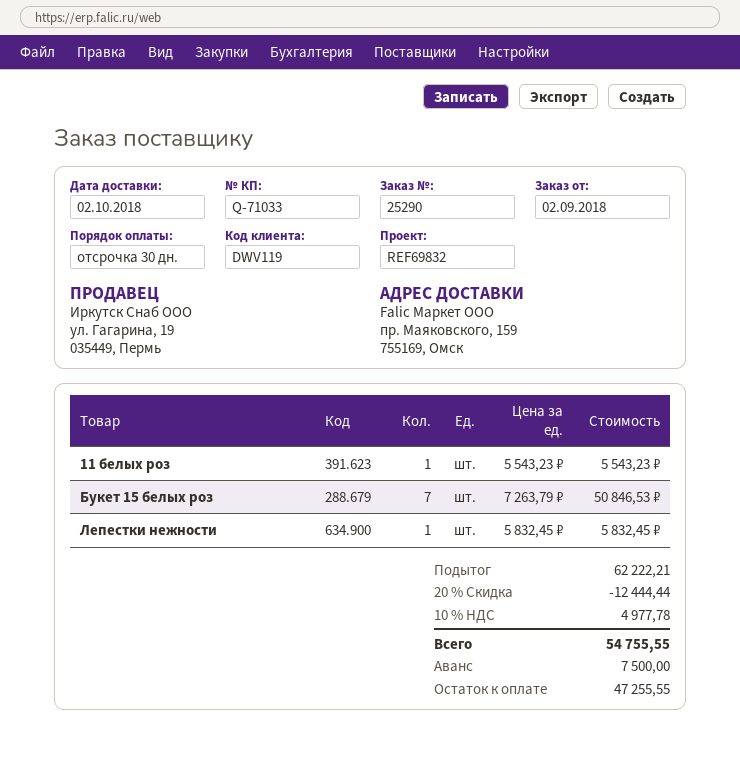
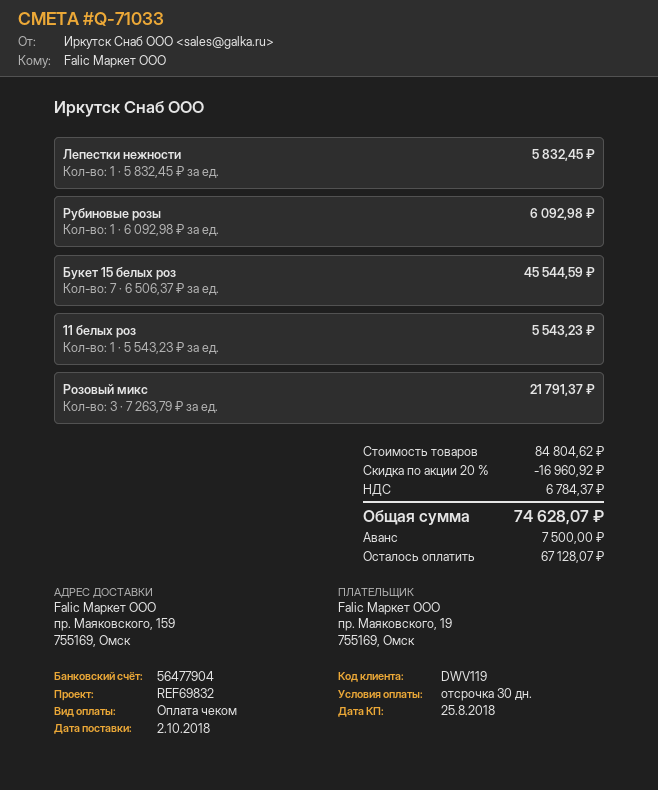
Букет 15 белых роз: 7 x 7263.79 = 50846.53 -> 7 x 6506.37 = 45544.59
Рубиновые розы: none -> 1 x 6092.98 = 6092.98
Розовый микс: none -> 3 x 7263.79 = 21791.37
subtotal: 62222.21 -> 84804.62
discount: 20% = 12444.44 -> 20% = 16960.92
tax: 4977.78 -> 6784.37
total: 54755.55 -> 74628.07
balance: 47255.55 -> 67128.07

